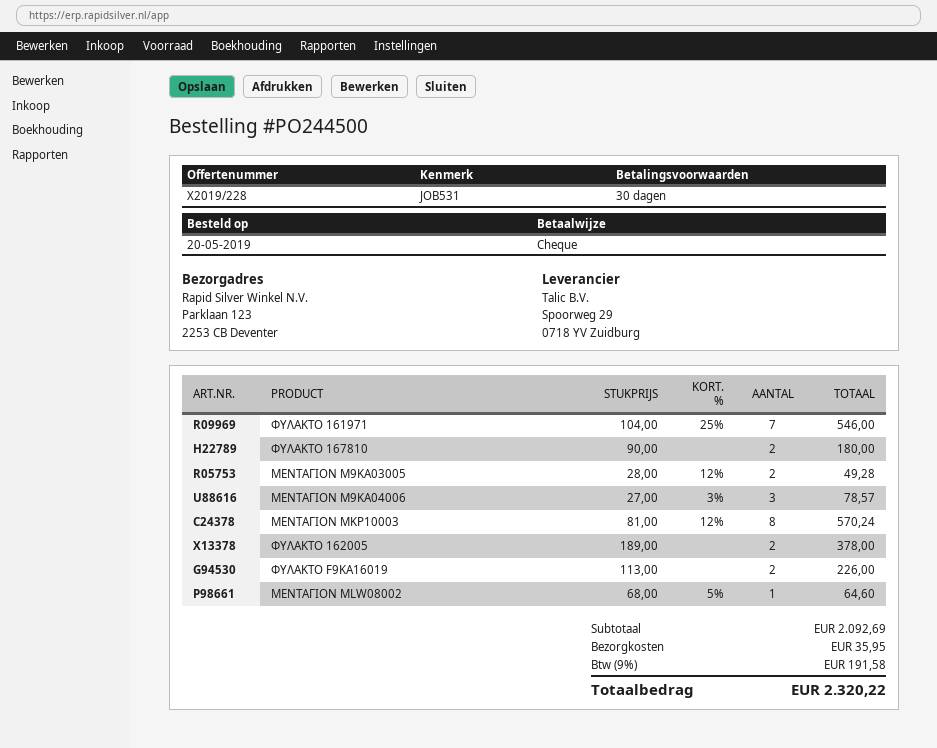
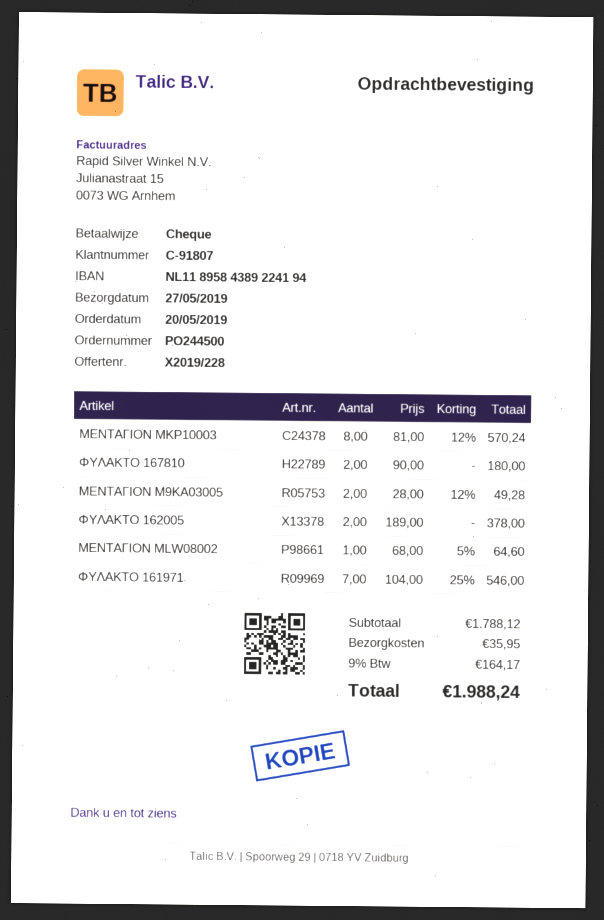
ΜΕΝΤΑΓΙΟΝ M9KA04006: 3 x 27.00 - 3% = 78.57 -> none
ΦΥΛΑΚΤΟ F9KA16019: 2 x 113.00 = 226.00 -> none
subtotal: 2092.69 -> 1788.12
tax: 9% = 191.58 -> 9% = 164.17
total: 2320.22 -> 1988.24

